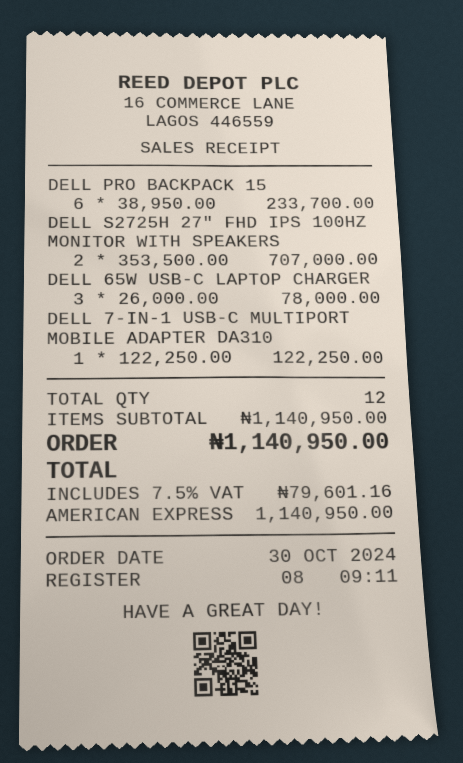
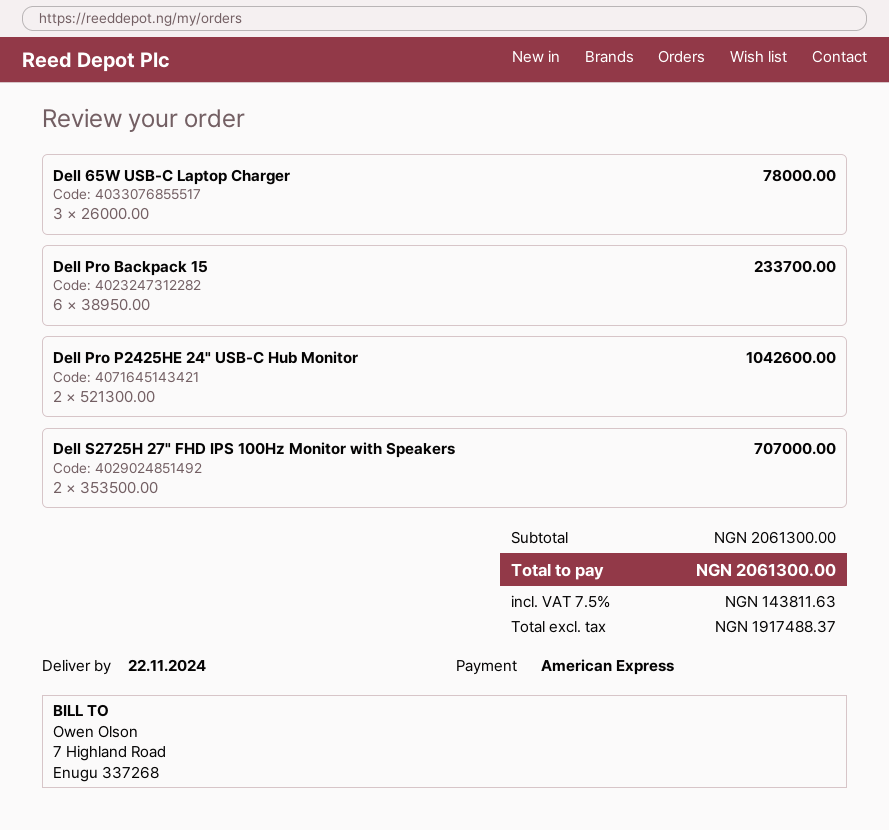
DELL 7-IN-1 USB-C MULTIPORT MOBILE ADAPTER DA310: 1 x 122250.00 = 122250.00 -> none
Dell Pro P2425HE 24" USB-C Hub Monitor: none -> 2 x 521300.00 = 1042600.00
subtotal: 1140950.00 -> 2061300.00
tax: 7.5% = 79601.16 -> 7.5% = 143811.63
total: 1140950.00 -> 2061300.00

